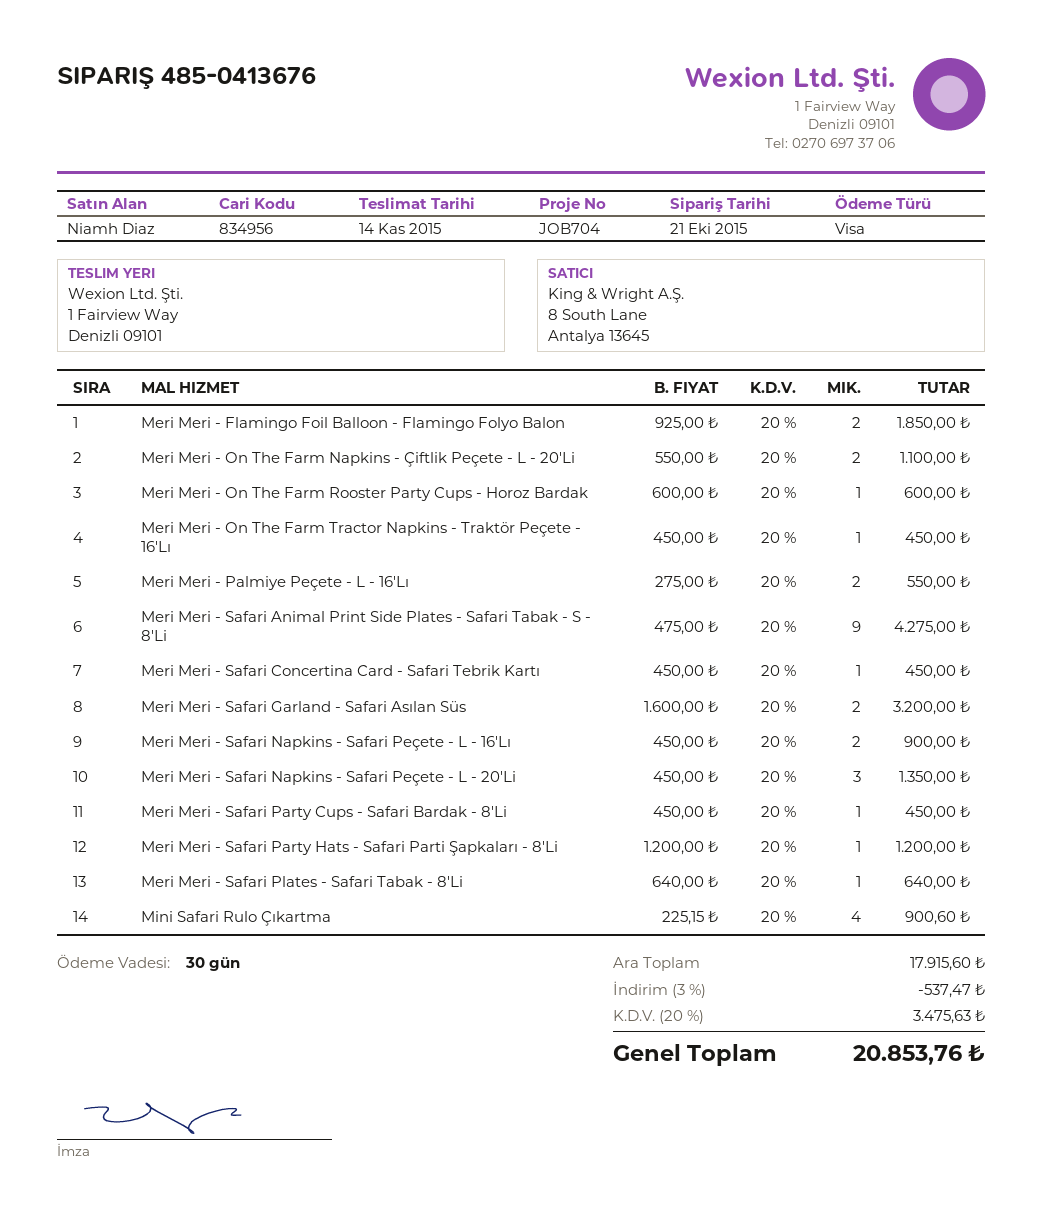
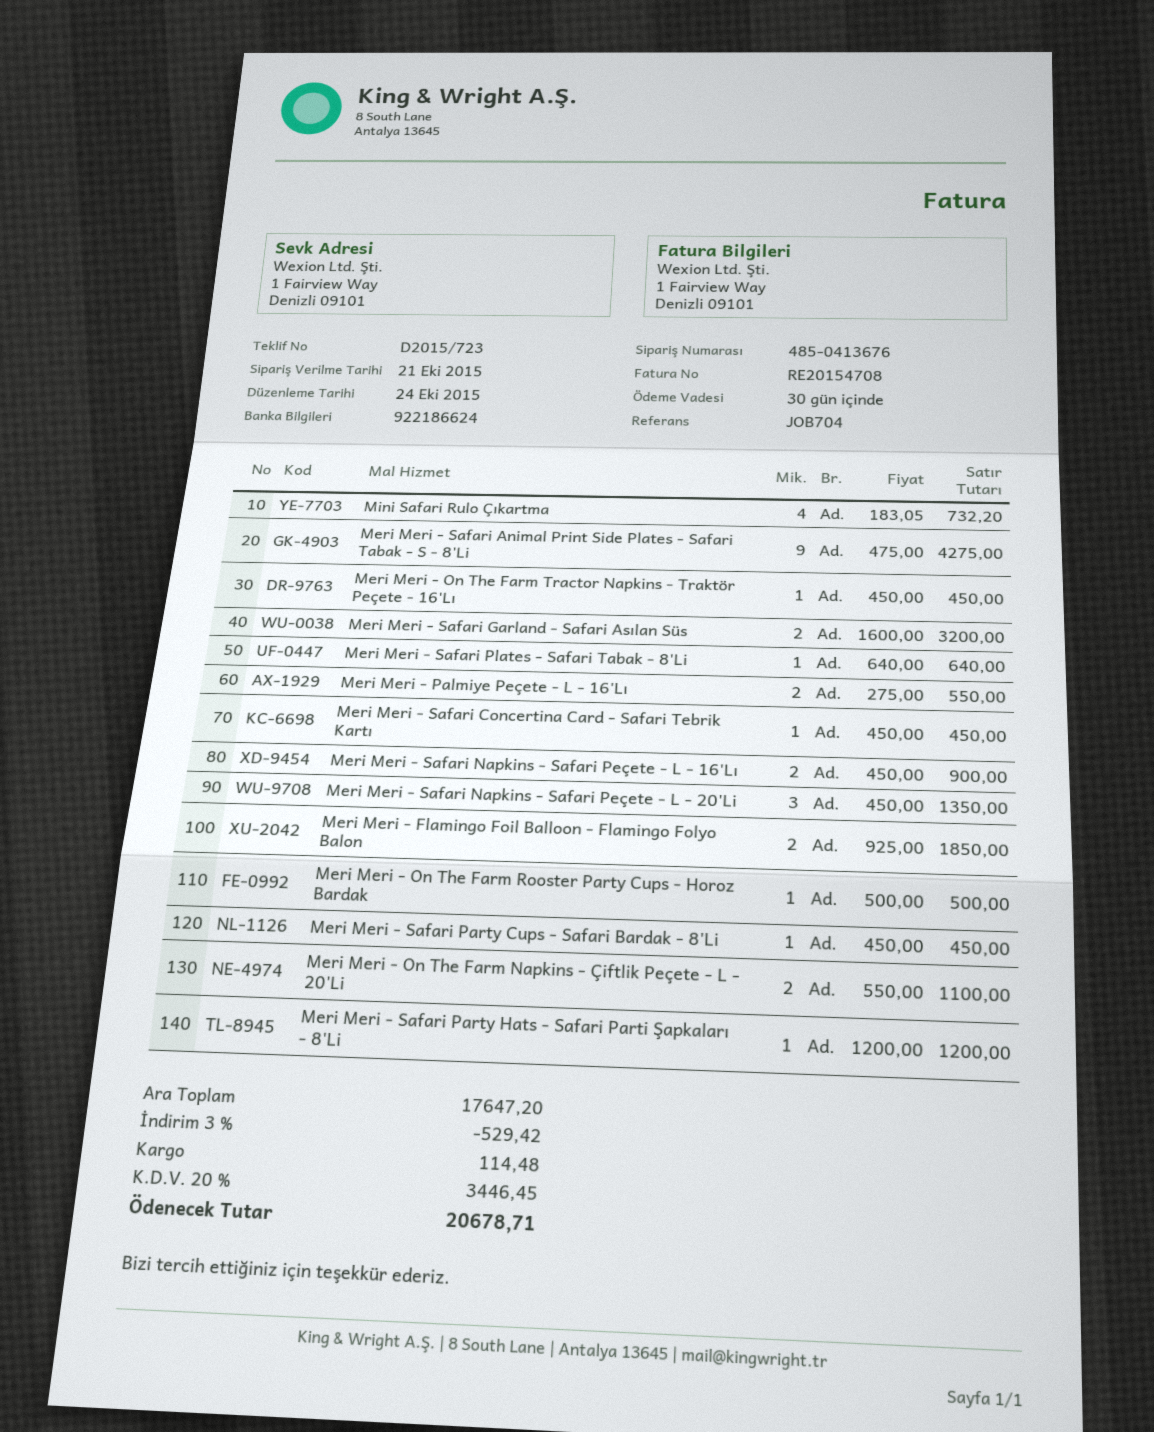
Meri Meri - On The Farm Rooster Party Cups - Horoz Bardak: 1 x 600.00 = 600.00 -> 1 x 500.00 = 500.00
Mini Safari Rulo Çıkartma: 4 x 225.15 = 900.60 -> 4 x 183.05 = 732.20
subtotal: 17915.60 -> 17647.20
discount: 3% = 537.47 -> 3% = 529.42
shipping: none -> 114.48
tax: 20% = 3475.63 -> 20% = 3446.45
total: 20853.76 -> 20678.71

